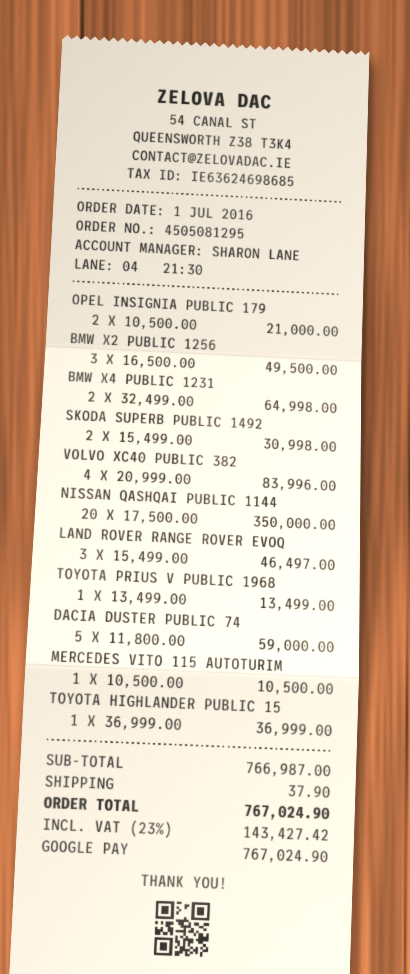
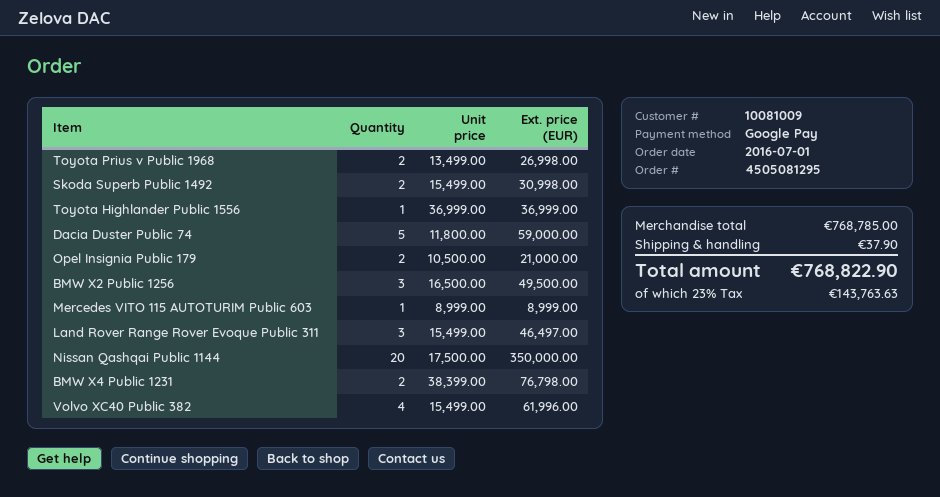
BMW X4 PUBLIC 1231: 2 x 32499.00 = 64998.00 -> 2 x 38399.00 = 76798.00
VOLVO XC40 PUBLIC 382: 4 x 20999.00 = 83996.00 -> 4 x 15499.00 = 61996.00
TOYOTA PRIUS V PUBLIC 1968: 1 x 13499.00 = 13499.00 -> 2 x 13499.00 = 26998.00
MERCEDES VITO 115 AUTOTURIM: 1 x 10500.00 = 10500.00 -> 1 x 8999.00 = 8999.00
subtotal: 766987.00 -> 768785.00
tax: 23% = 143427.42 -> 23% = 143763.63
total: 767024.90 -> 768822.90

